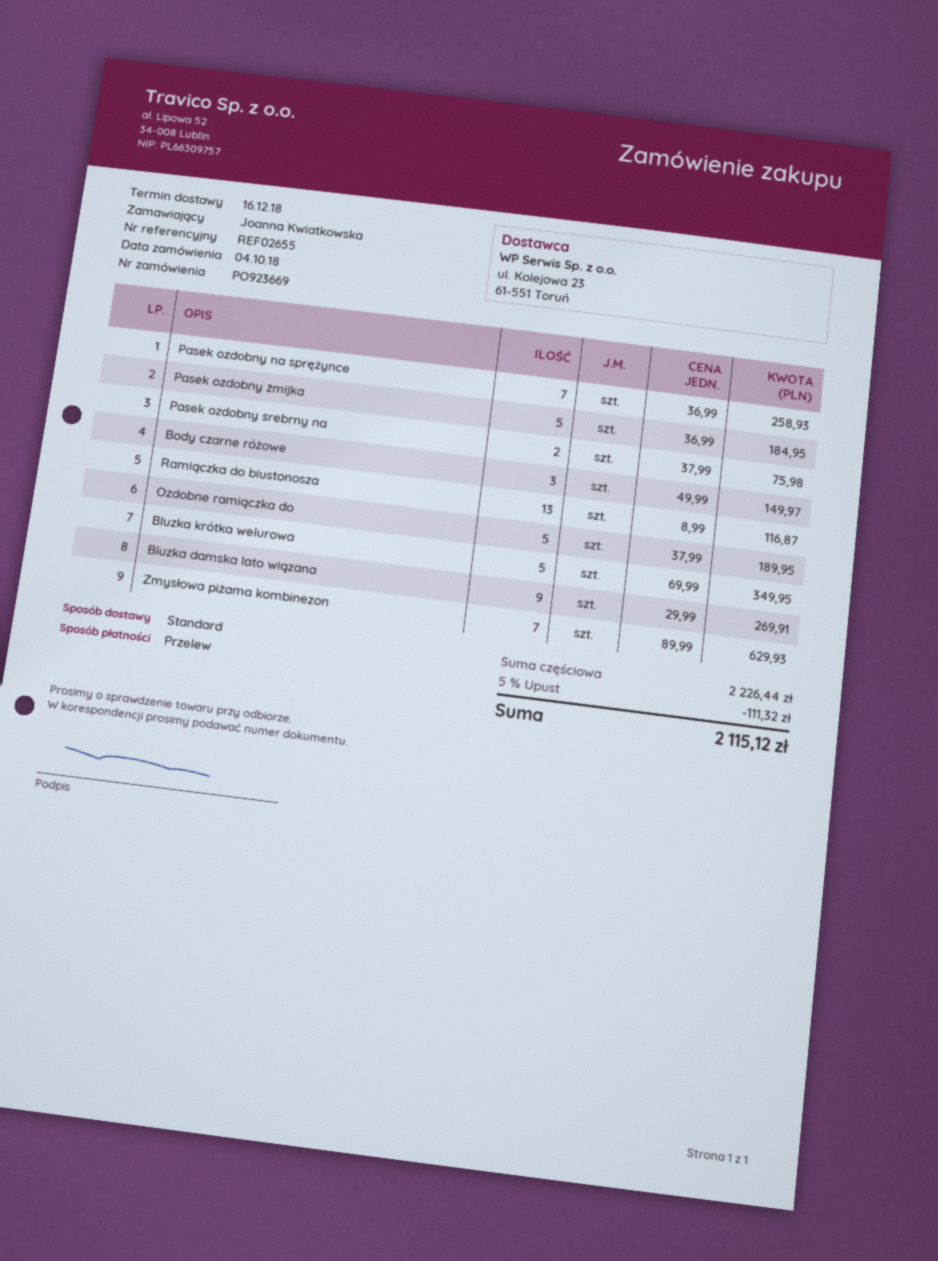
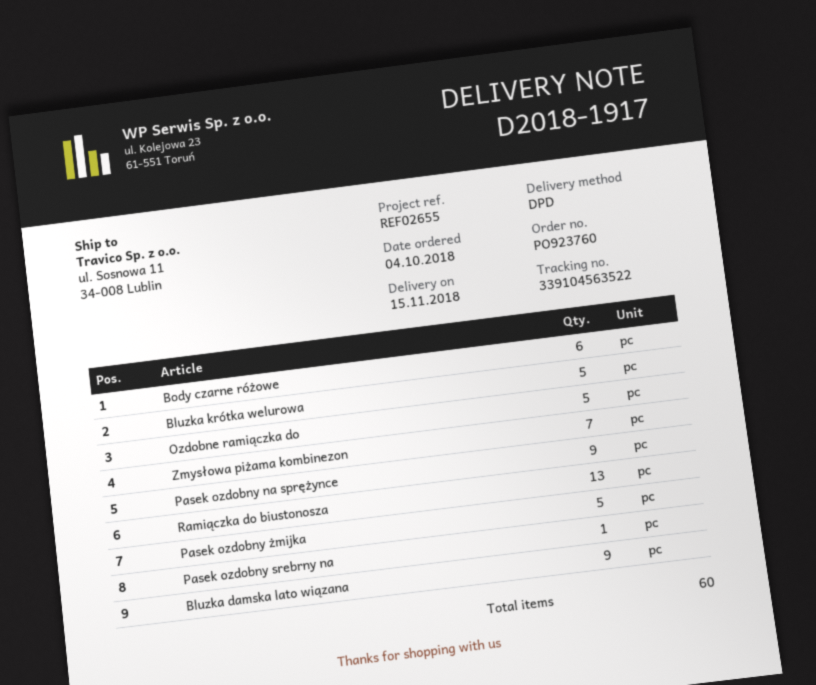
order number: PO923669 -> PO923760
delivery date: 2018-12-16 -> 2018-11-15
shipping method: standard -> DPD
Pasek ozdobny na sprężynce: 7 -> 9
Pasek ozdobny srebrny na: 2 -> 1
Body czarne różowe: 3 -> 6

